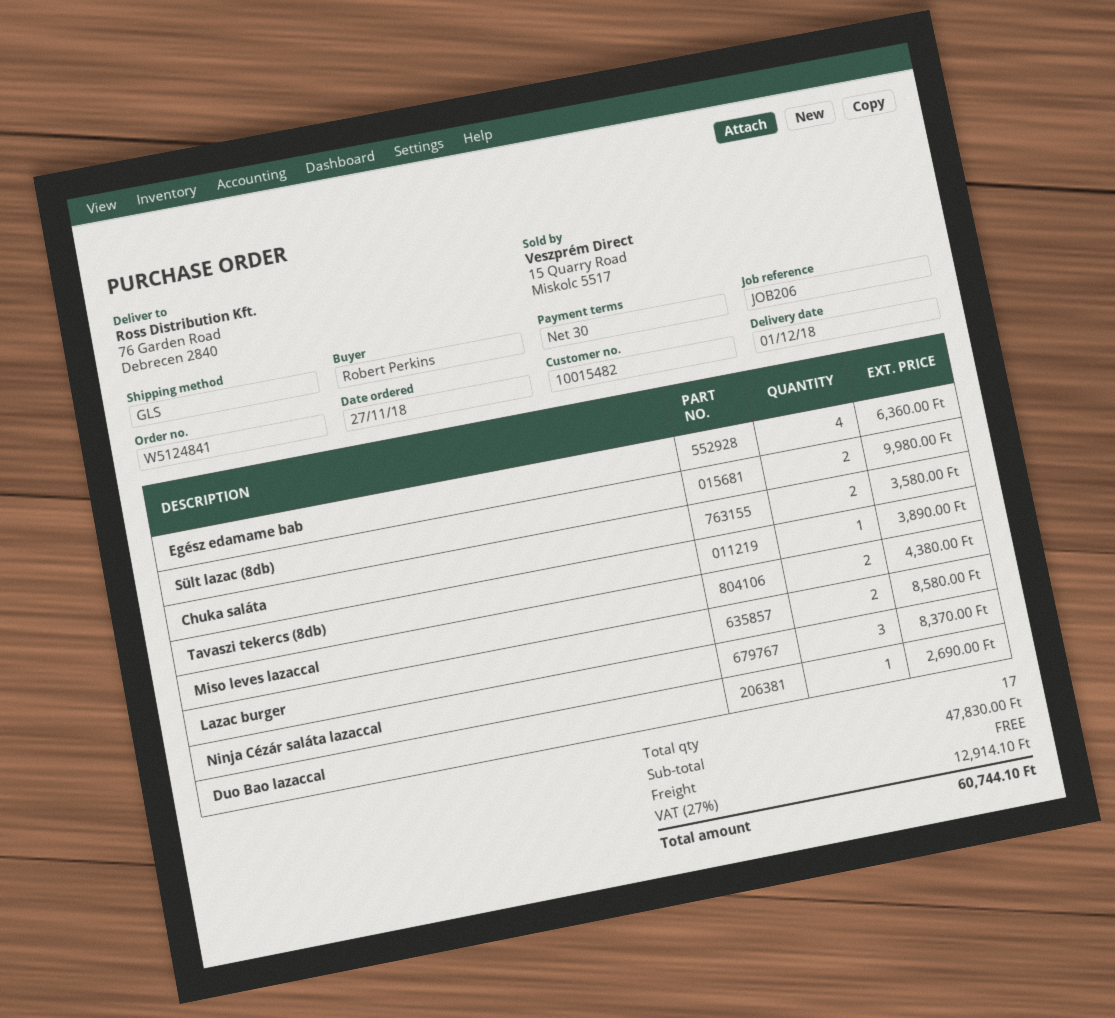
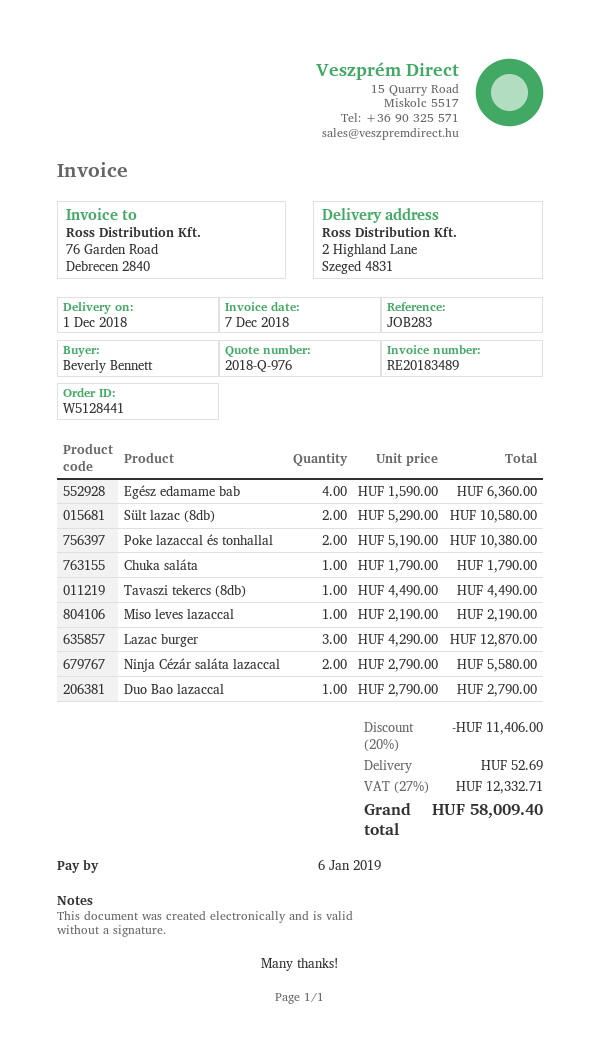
order number: W5124841 -> W5128441
reference: JOB206 -> JOB283
ordered by: Robert Perkins -> Beverly Bennett
ship to: 76 Garden Road, Debrecen 2840 -> 2 Highland Lane, Szeged 4831
Sült lazac (8db): 2 for 9980.00 -> 2 for 10580.00
Chuka saláta: 2 for 3580.00 -> 1 for 1790.00
Tavaszi tekercs (8db): 1 for 3890.00 -> 1 for 4490.00
Miso leves lazaccal: 2 for 4380.00 -> 1 for 2190.00
Lazac burger: 2 for 8580.00 -> 3 for 12870.00
Ninja Cézár saláta lazaccal: 3 for 8370.00 -> 2 for 5580.00
Duo Bao lazaccal: 1 for 2690.00 -> 1 for 2790.00
Poke lazaccal és tonhallal: none -> 2 for 10380.00
discount: none -> 20% = 11406.00
shipping: 0.00 -> 52.69
tax: 27% = 12914.10 -> 27% = 12332.71
total: 60744.10 -> 58009.40

